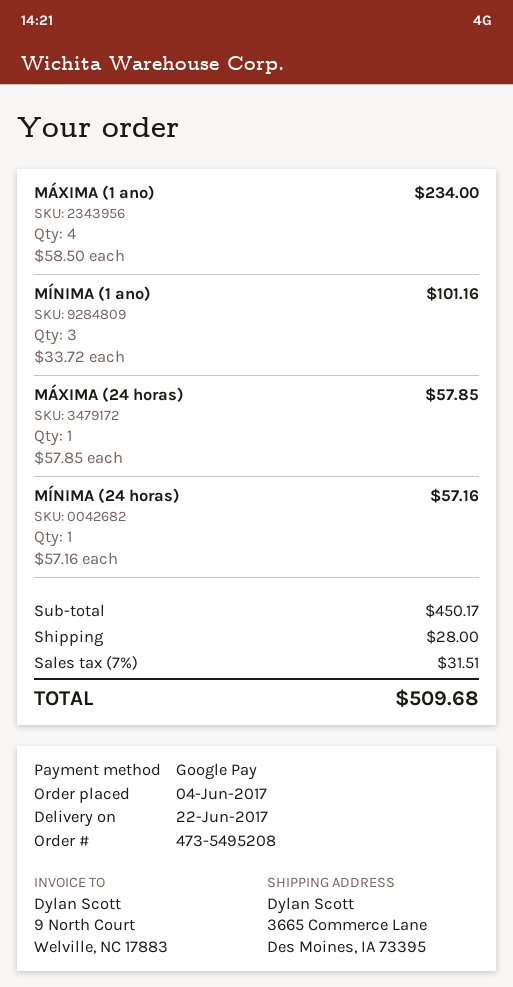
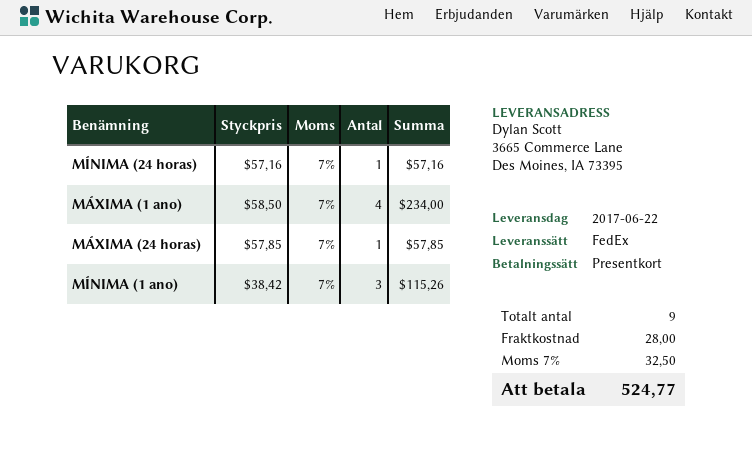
payment method: Google Pay -> gift card
MÍNIMA (1 ano): 3 x 33.72 = 101.16 -> 3 x 38.42 = 115.26
tax: 7% = 31.51 -> 7% = 32.50
total: 509.68 -> 524.77

